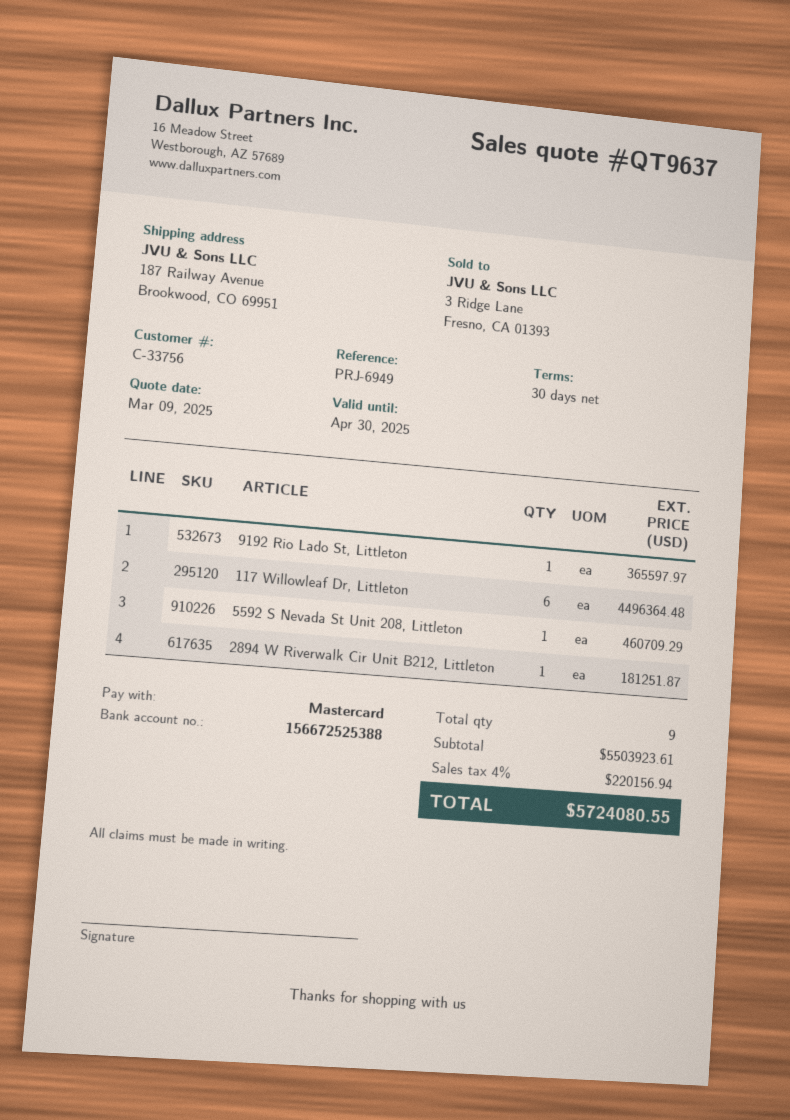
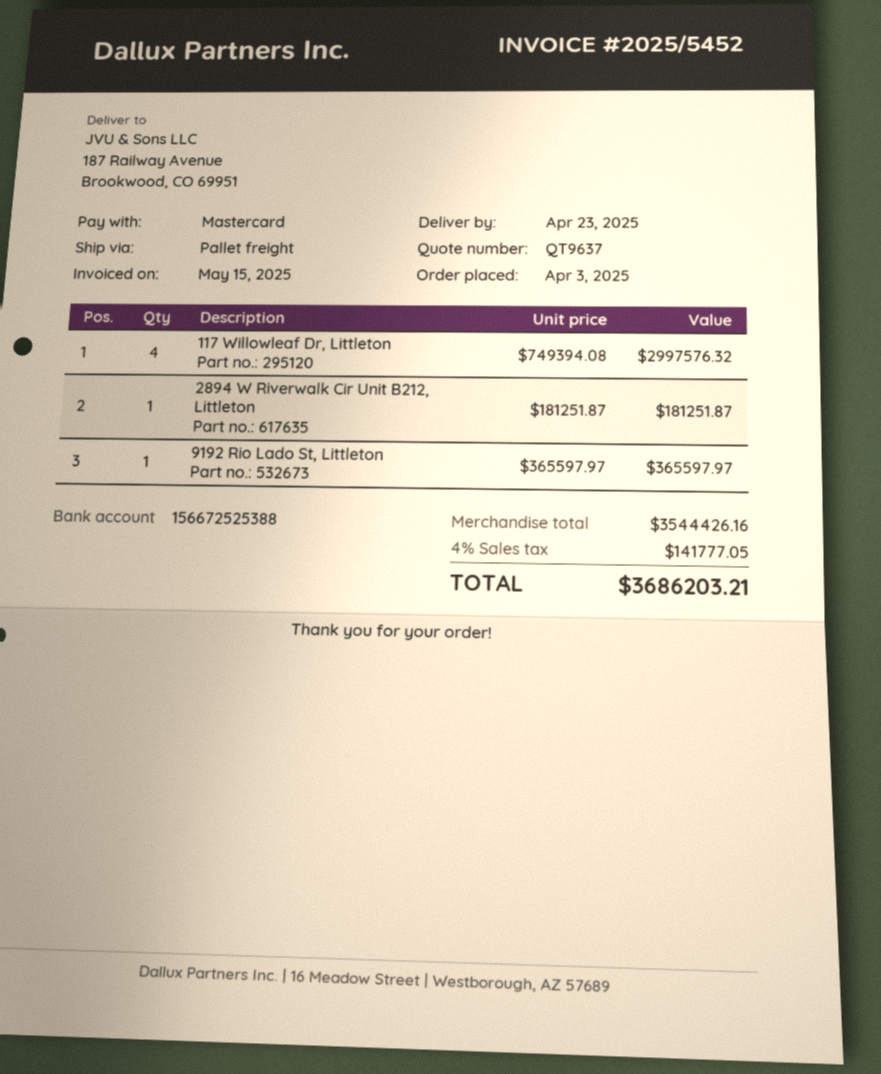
117 Willowleaf Dr, Littleton: 6 for 4496364.48 -> 4 for 2997576.32
5592 S Nevada St Unit 208, Littleton: 1 for 460709.29 -> none
subtotal: 5503923.61 -> 3544426.16
tax: 4% = 220156.94 -> 4% = 141777.05
total: 5724080.55 -> 3686203.21

